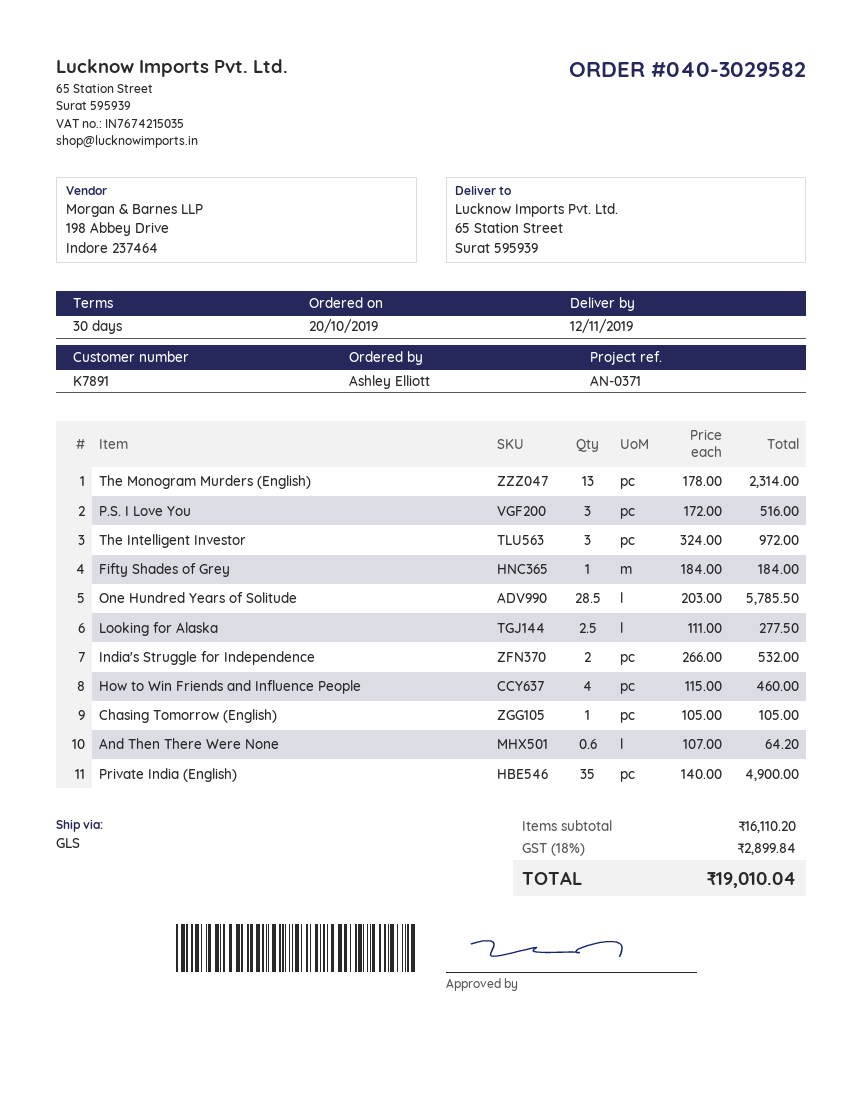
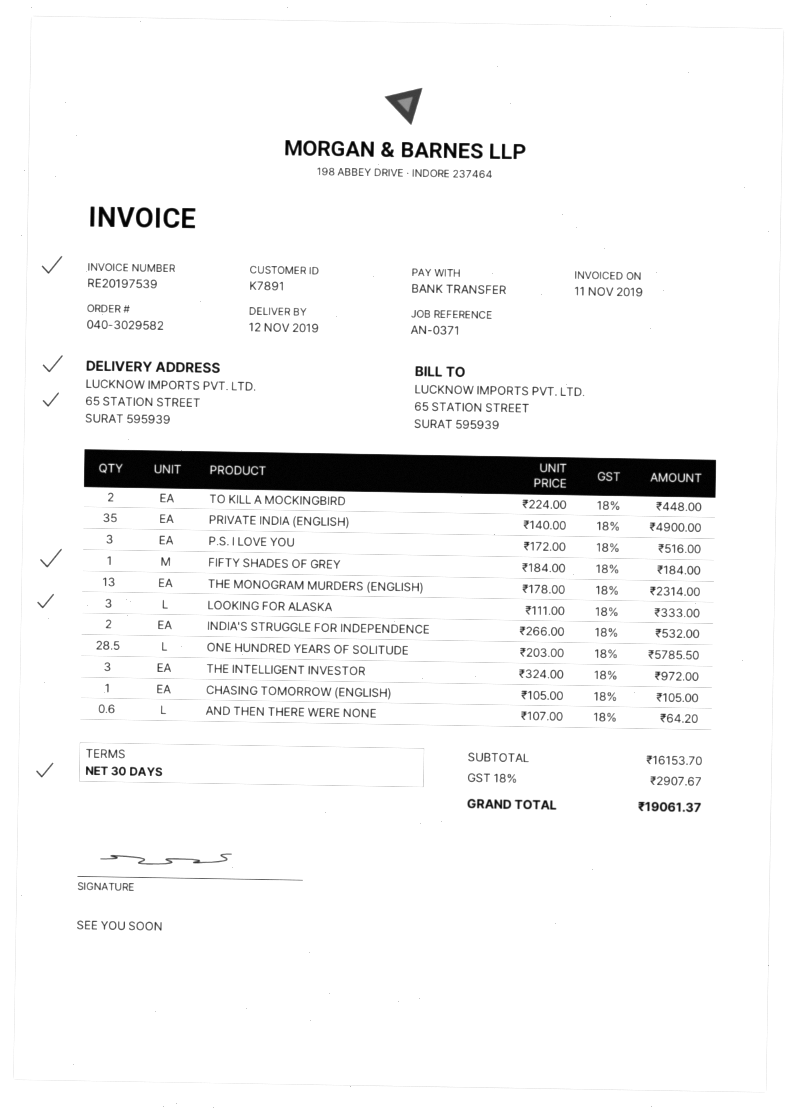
Looking for Alaska: 2.5 x 111.00 = 277.50 -> 3 x 111.00 = 333.00
How to Win Friends and Influence People: 4 x 115.00 = 460.00 -> none
TO KILL A MOCKINGBIRD: none -> 2 x 224.00 = 448.00
subtotal: 16110.20 -> 16153.70
tax: 18% = 2899.84 -> 18% = 2907.67
total: 19010.04 -> 19061.37

